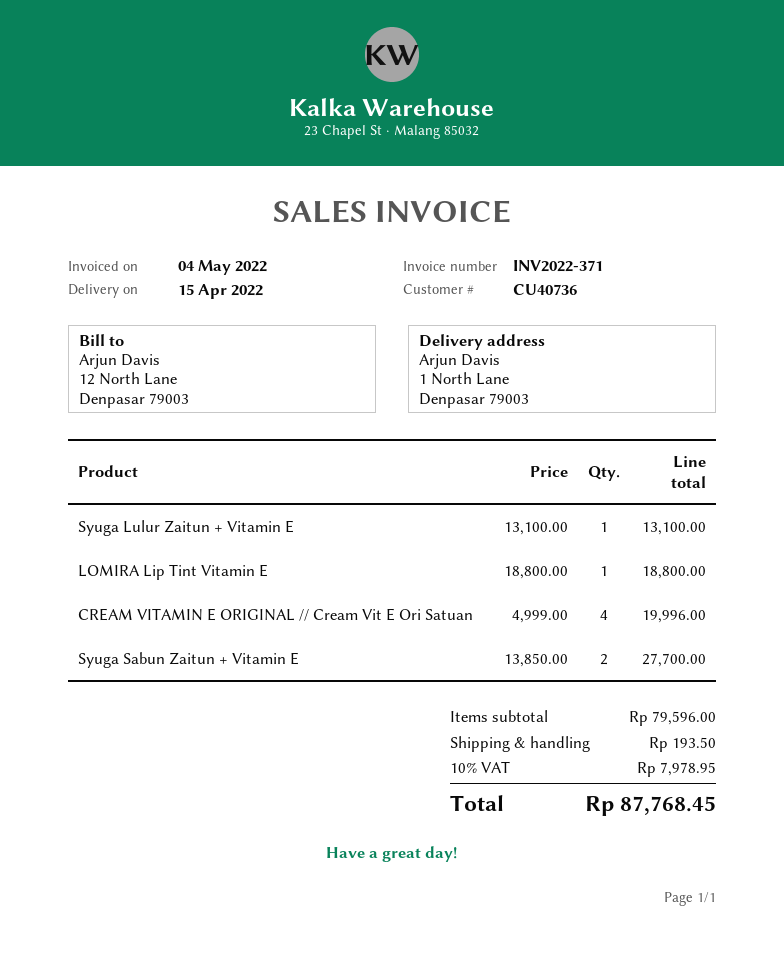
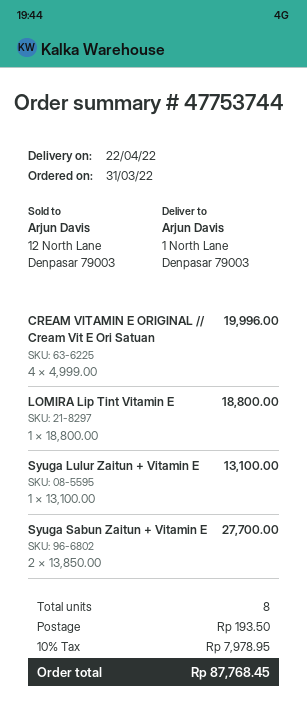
delivery date: 2022-04-15 -> 2022-04-22

